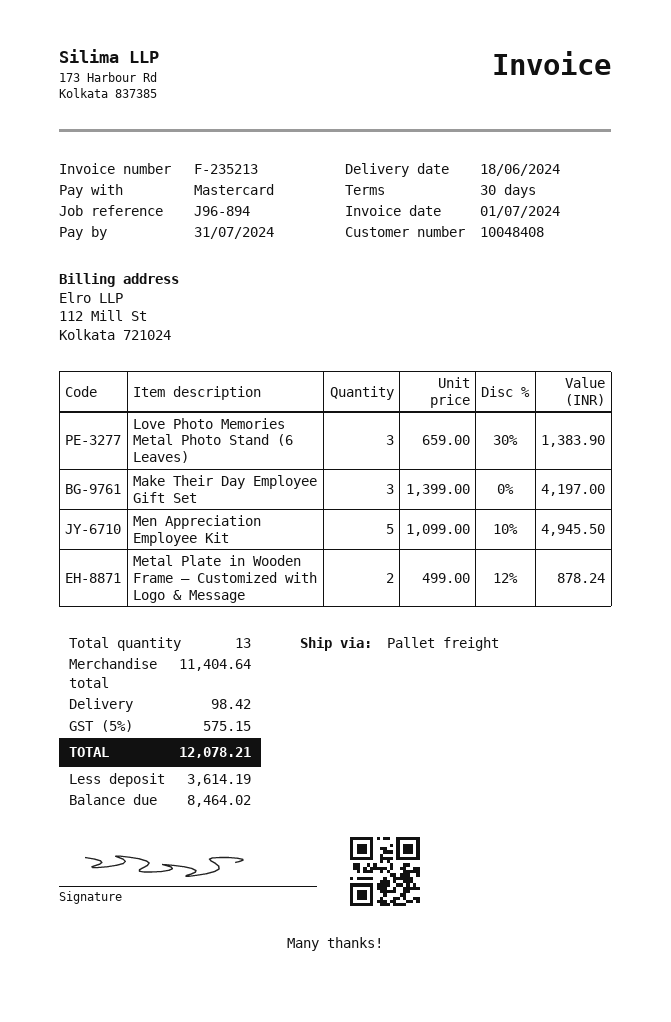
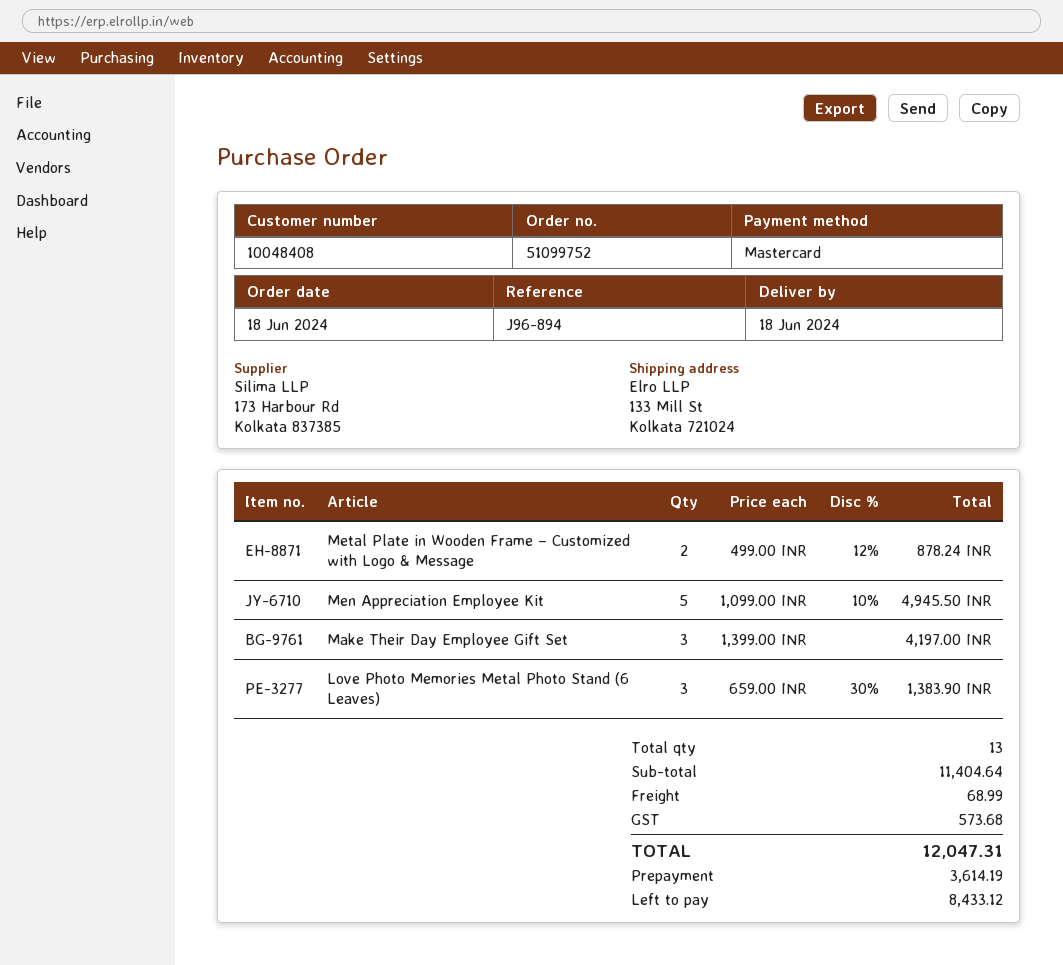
shipping: 98.42 -> 68.99
tax: 575.15 -> 573.68
total: 12078.21 -> 12047.31
balance: 8464.02 -> 8433.12

